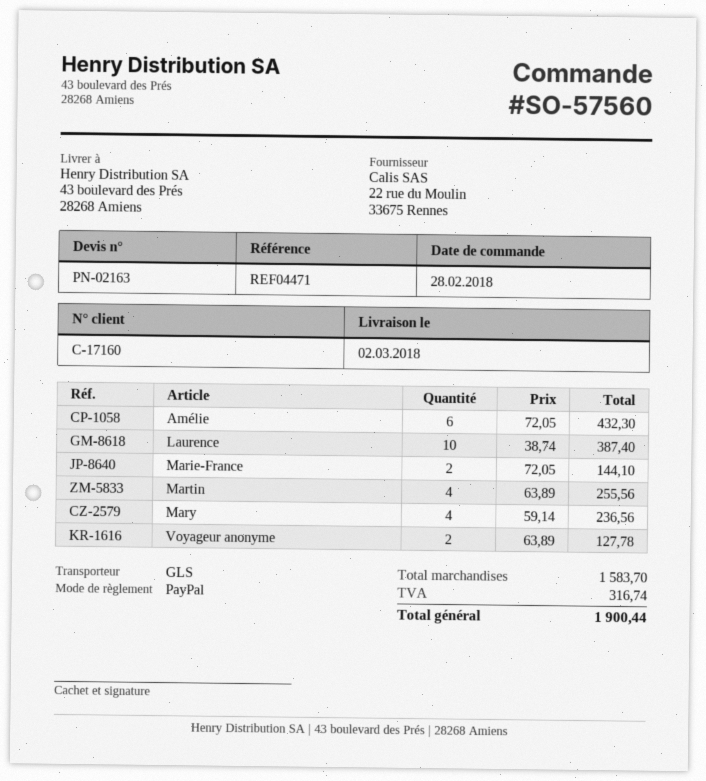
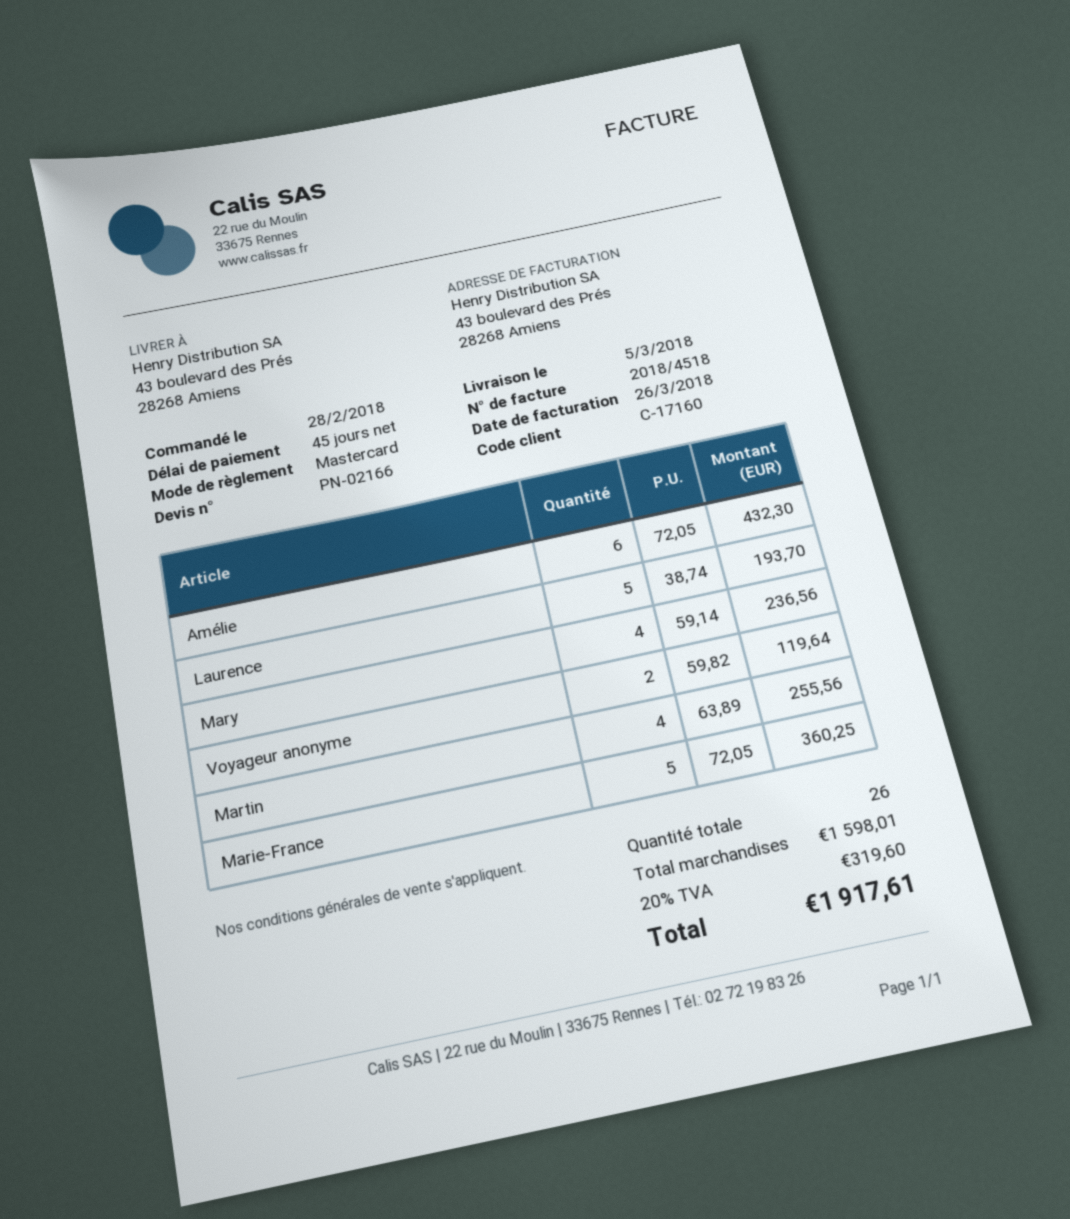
quote number: PN-02163 -> PN-02166
delivery date: 2018-03-02 -> 2018-03-05
payment method: PayPal -> Mastercard
Laurence: 10 x 38.74 = 387.40 -> 5 x 38.74 = 193.70
Marie-France: 2 x 72.05 = 144.10 -> 5 x 72.05 = 360.25
Voyageur anonyme: 2 x 63.89 = 127.78 -> 2 x 59.82 = 119.64
subtotal: 1583.70 -> 1598.01
tax: 316.74 -> 319.60
total: 1900.44 -> 1917.61

